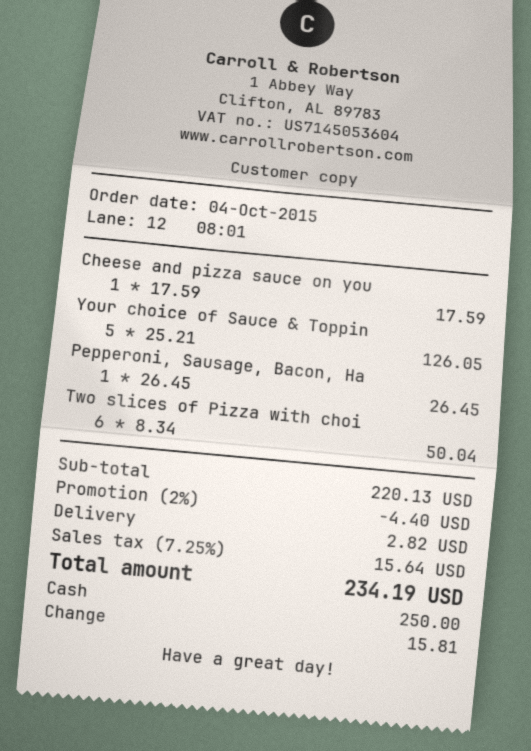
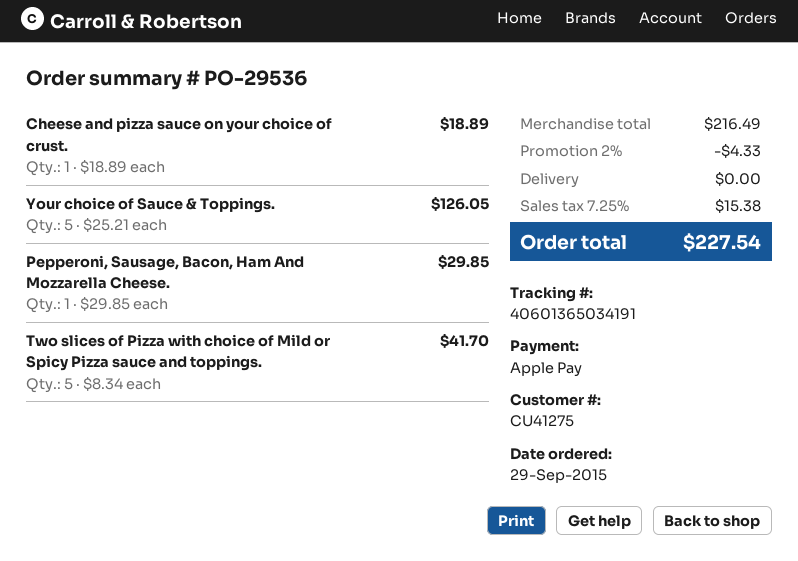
order date: 2015-10-04 -> 2015-09-29
payment method: cash -> Apple Pay
Cheese and pizza sauce on you: 1 x 17.59 = 17.59 -> 1 x 18.89 = 18.89
Pepperoni, Sausage, Bacon, Ha: 1 x 26.45 = 26.45 -> 1 x 29.85 = 29.85
Two slices of Pizza with choi: 6 x 8.34 = 50.04 -> 5 x 8.34 = 41.70
subtotal: 220.13 -> 216.49
discount: 2% = 4.40 -> 2% = 4.33
shipping: 2.82 -> 0.00
tax: 7.25% = 15.64 -> 7.25% = 15.38
total: 234.19 -> 227.54

